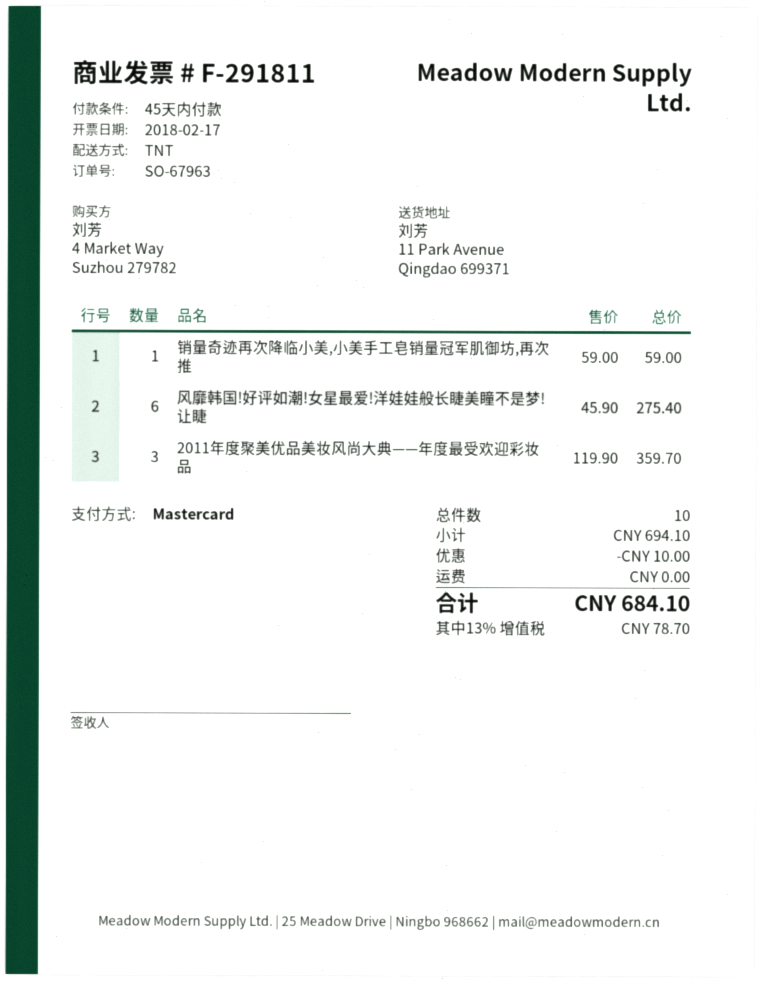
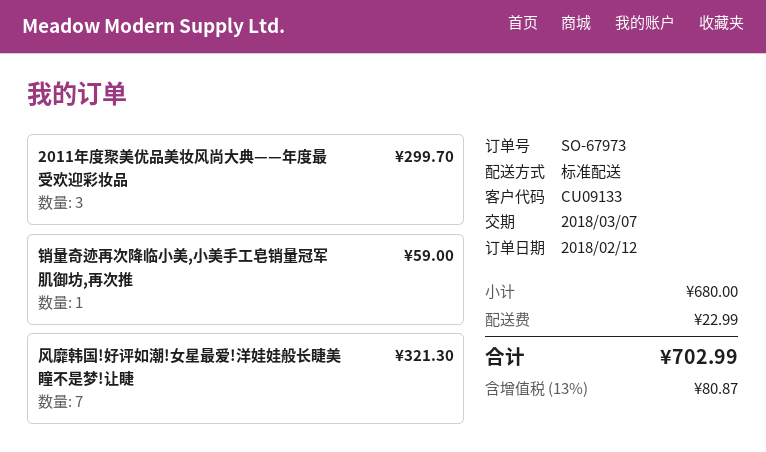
order number: SO-67963 -> SO-67973
shipping method: TNT -> standard
风靡韩国!好评如潮!女星最爱!洋娃娃般长睫美瞳不是梦!让睫: 6 for 275.40 -> 7 for 321.30
2011年度聚美优品美妆风尚大典——年度最受欢迎彩妆品: 3 for 359.70 -> 3 for 299.70
subtotal: 694.10 -> 680.00
discount: 10.00 -> none
shipping: 0.00 -> 22.99
tax: 13% = 78.70 -> 13% = 80.87
total: 684.10 -> 702.99

